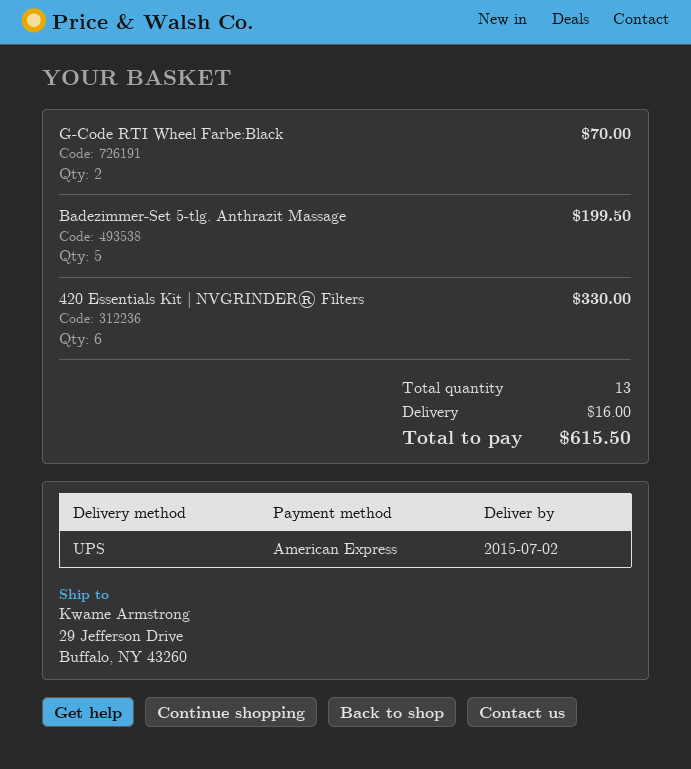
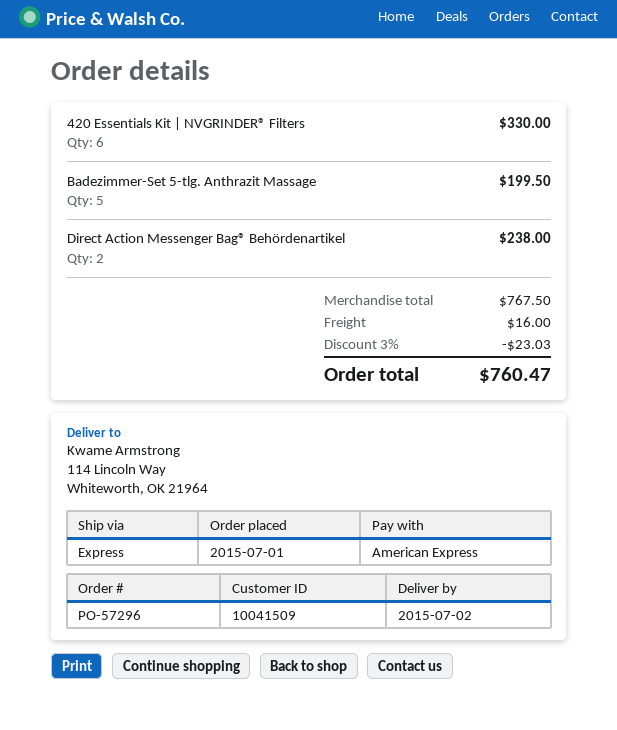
shipping method: UPS -> express
ship to: 29 Jefferson Drive, Buffalo, NY 43260 -> 114 Lincoln Way, Whiteworth, OK 21964
G-Code RTI Wheel Farbe:Black: 2 for 70.00 -> none
Direct Action Messenger Bag® Behördenartikel: none -> 2 for 238.00
discount: none -> 3% = 23.03
total: 615.50 -> 760.47

